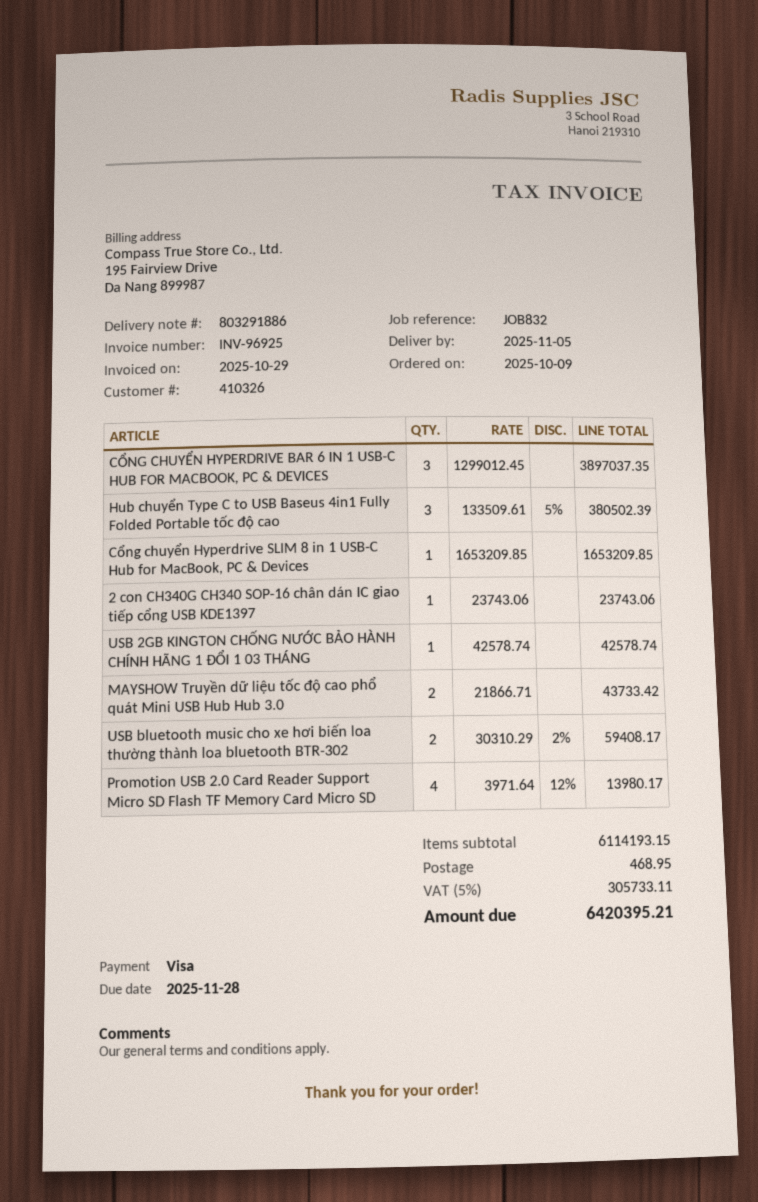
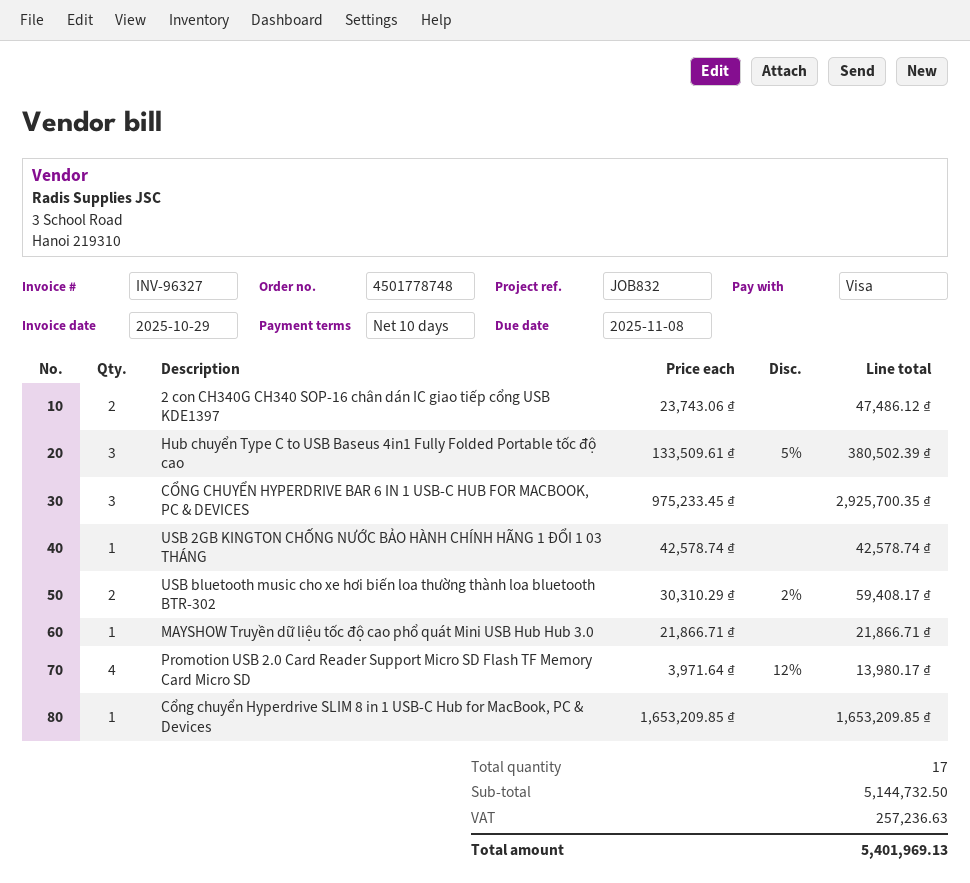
invoice number: INV-96925 -> INV-96327
due date: 2025-11-28 -> 2025-11-08
CỔNG CHUYỂN HYPERDRIVE BAR 6 IN 1 USB-C HUB FOR MACBOOK, PC & DEVICES: 3 x 1299012.45 = 3897037.35 -> 3 x 975233.45 = 2925700.35
2 con CH340G CH340 SOP-16 chân dán IC giao tiếp cổng USB KDE1397: 1 x 23743.06 = 23743.06 -> 2 x 23743.06 = 47486.12
MAYSHOW Truyền dữ liệu tốc độ cao phổ quát Mini USB Hub Hub 3.0: 2 x 21866.71 = 43733.42 -> 1 x 21866.71 = 21866.71
subtotal: 6114193.15 -> 5144732.50
shipping: 468.95 -> none
tax: 305733.11 -> 257236.63
total: 6420395.21 -> 5401969.13

